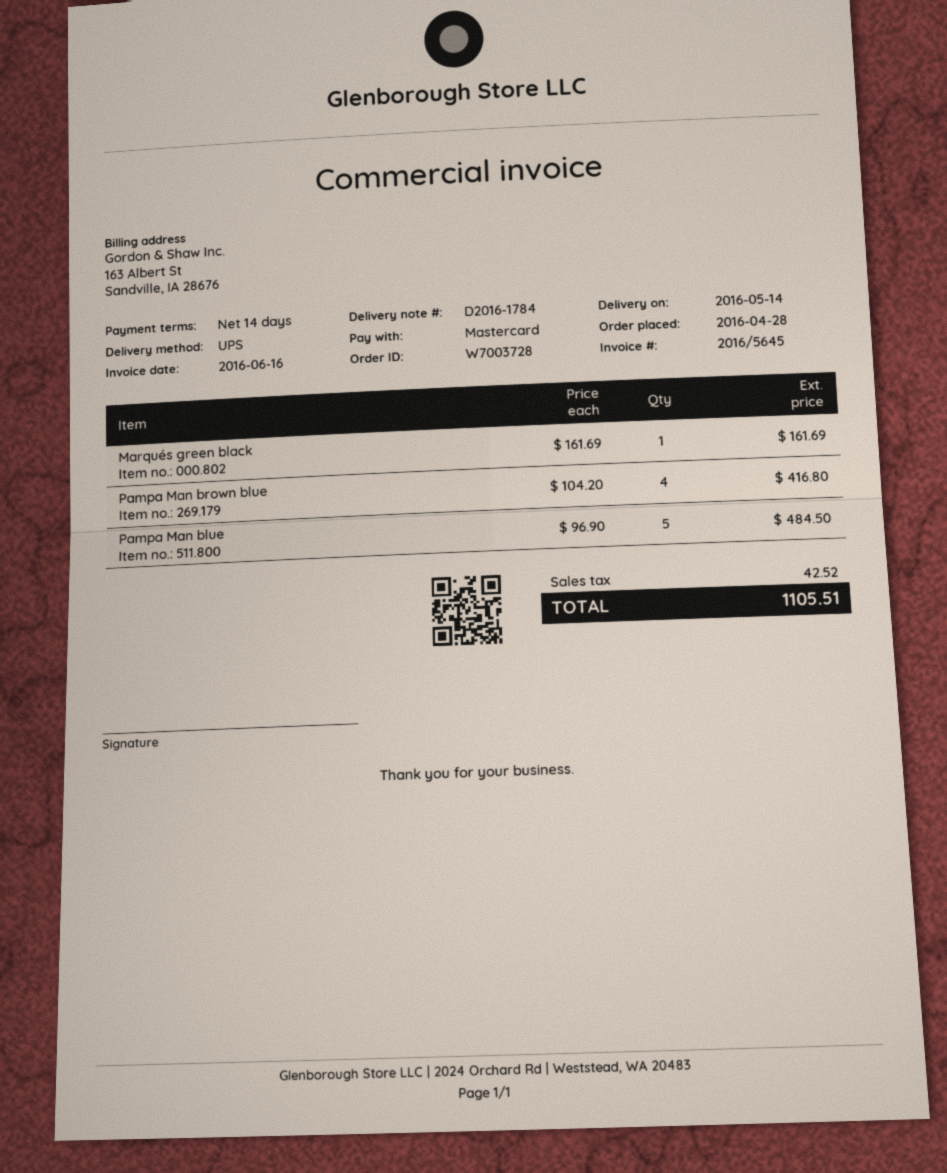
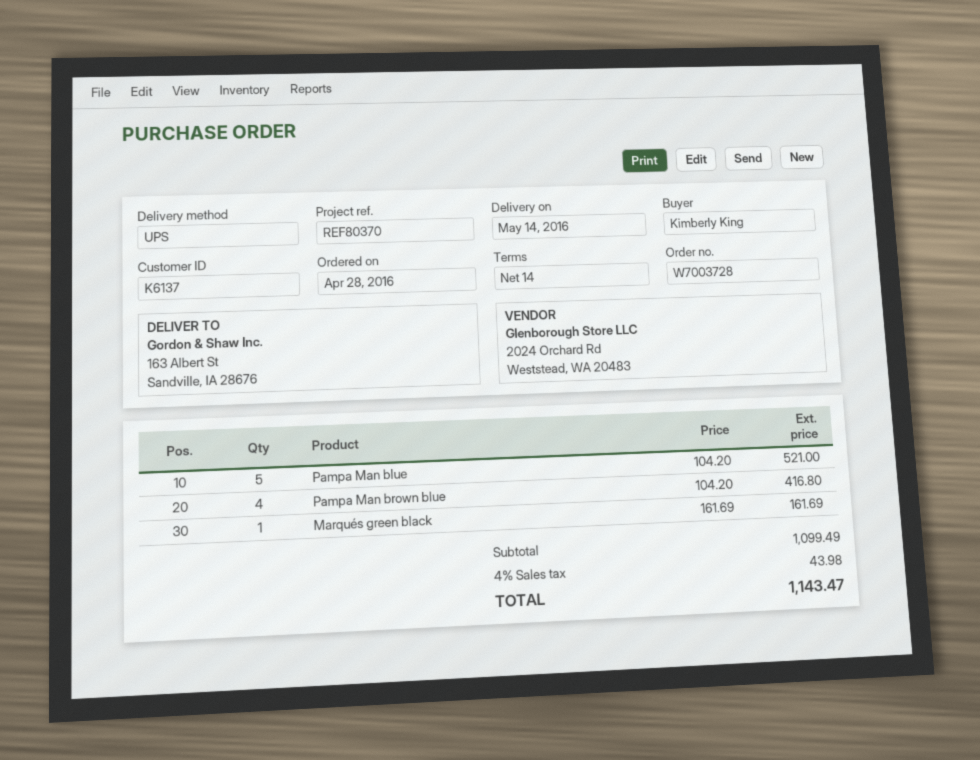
Pampa Man blue: 5 x 96.90 = 484.50 -> 5 x 104.20 = 521.00
tax: 42.52 -> 43.98
total: 1105.51 -> 1143.47

